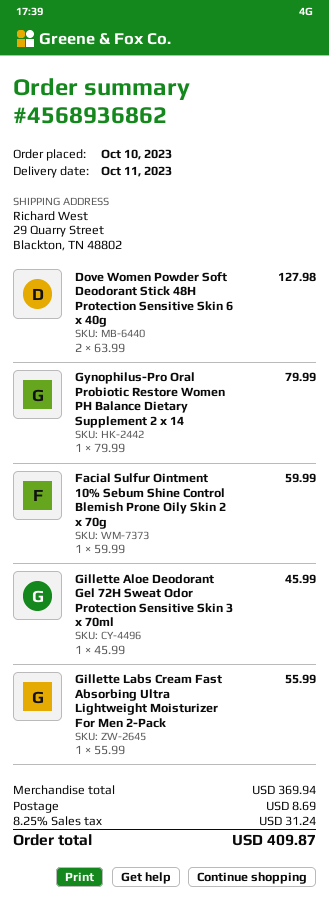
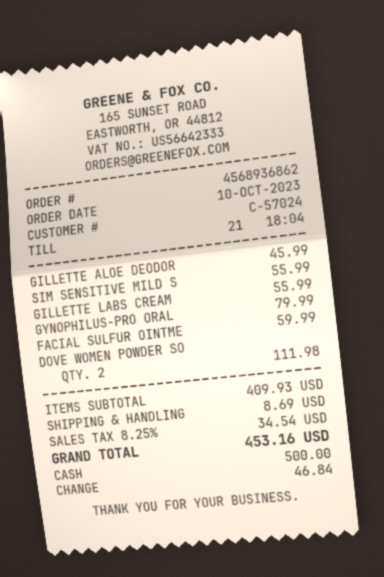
Dove Women Powder Soft Deodorant Stick 48H Protection Sensitive Skin 6 x 40g: 2 for 127.98 -> 2 for 111.98
SIM SENSITIVE MILD S: none -> 1 for 55.99
subtotal: 369.94 -> 409.93
tax: 8.25% = 31.24 -> 8.25% = 34.54
total: 409.87 -> 453.16

